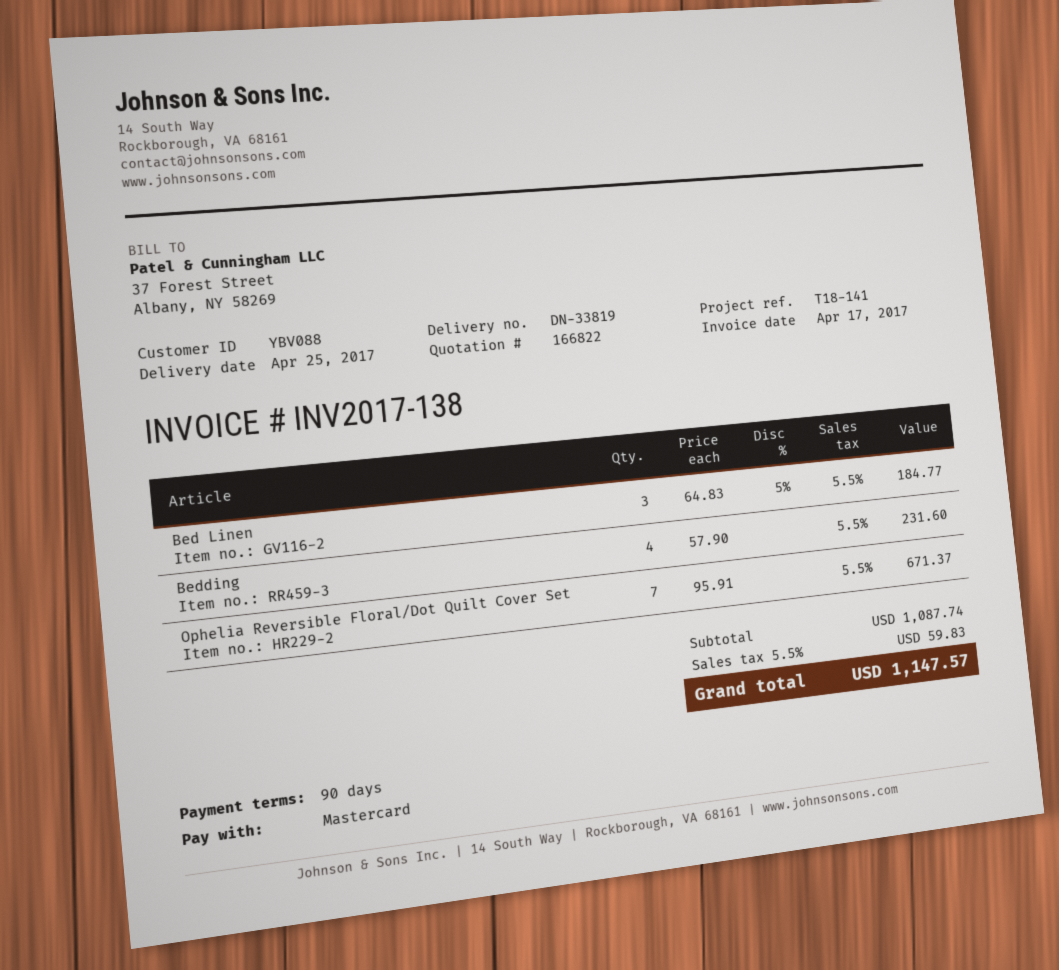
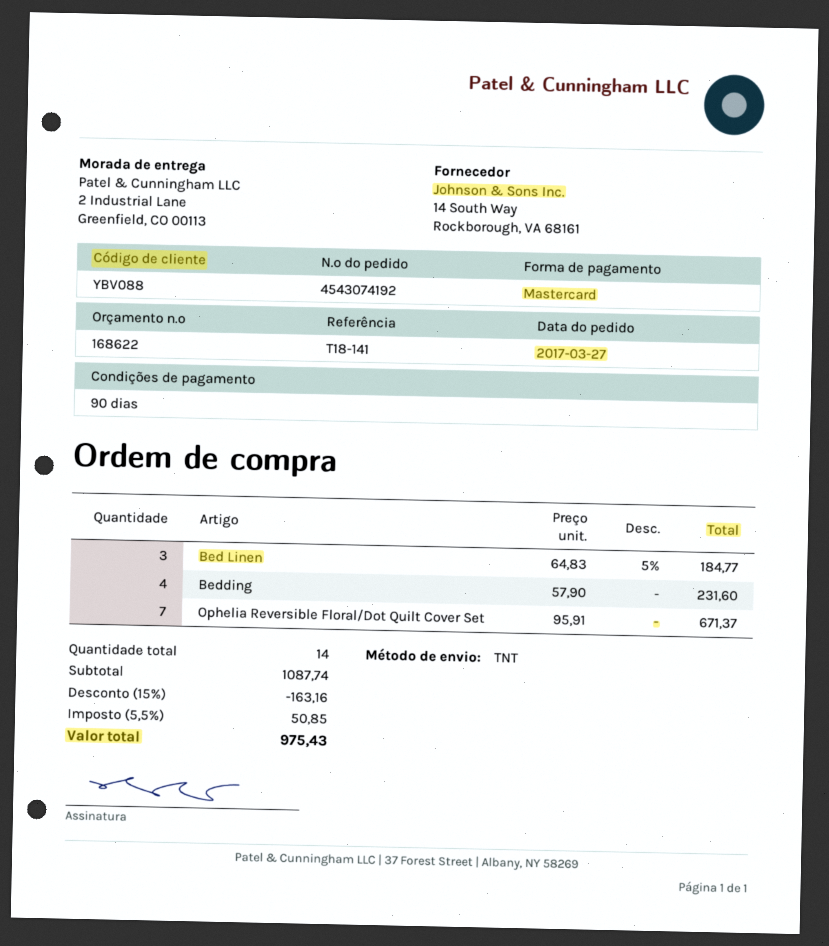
quote number: 166822 -> 168622
discount: none -> 15% = 163.16
tax: 5.5% = 59.83 -> 5.5% = 50.85
total: 1147.57 -> 975.43

